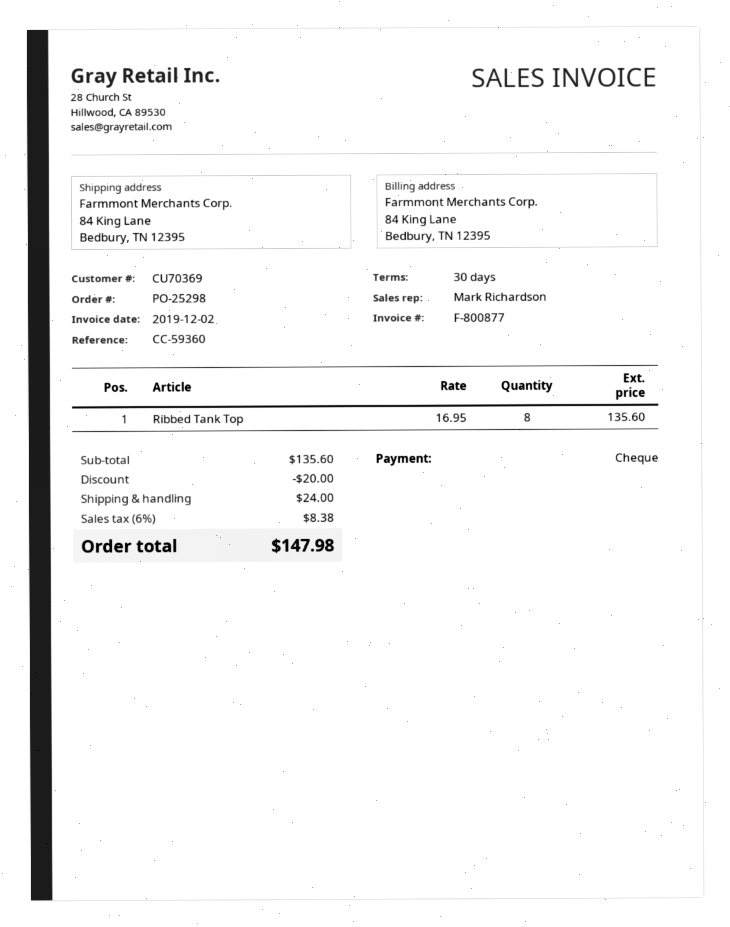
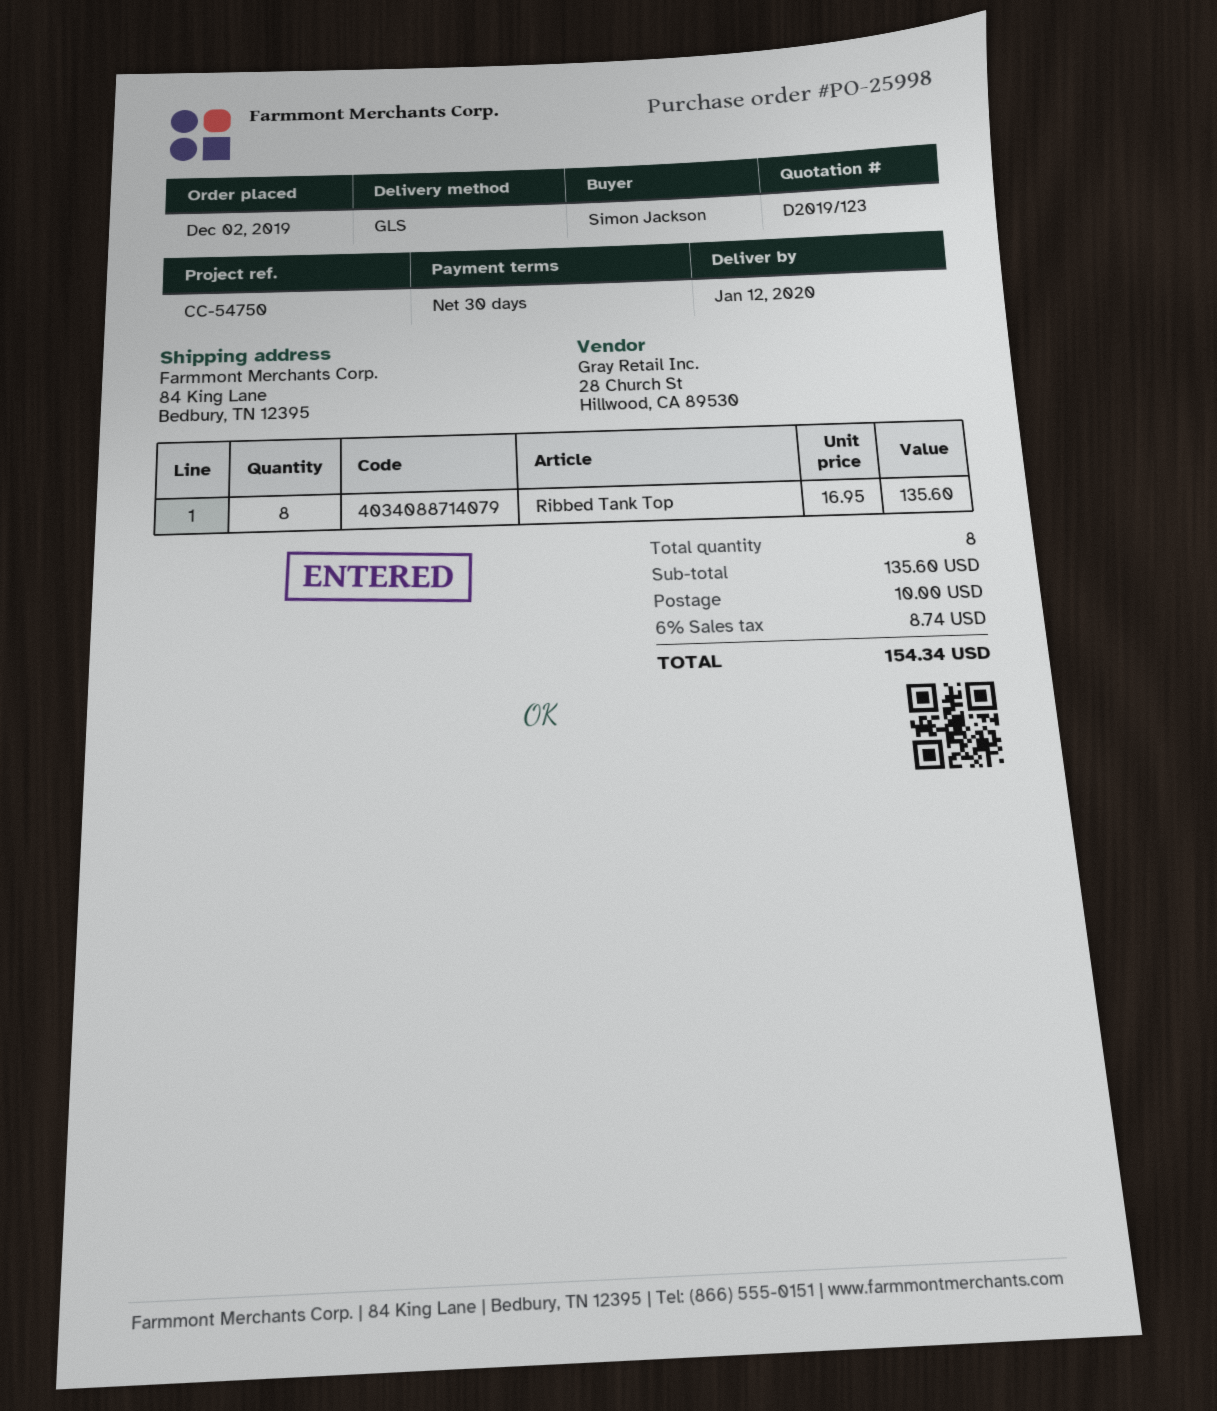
order number: PO-25298 -> PO-25998
reference: CC-59360 -> CC-54750
discount: 20.00 -> none
shipping: 24.00 -> 10.00
tax: 6% = 8.38 -> 6% = 8.74
total: 147.98 -> 154.34

